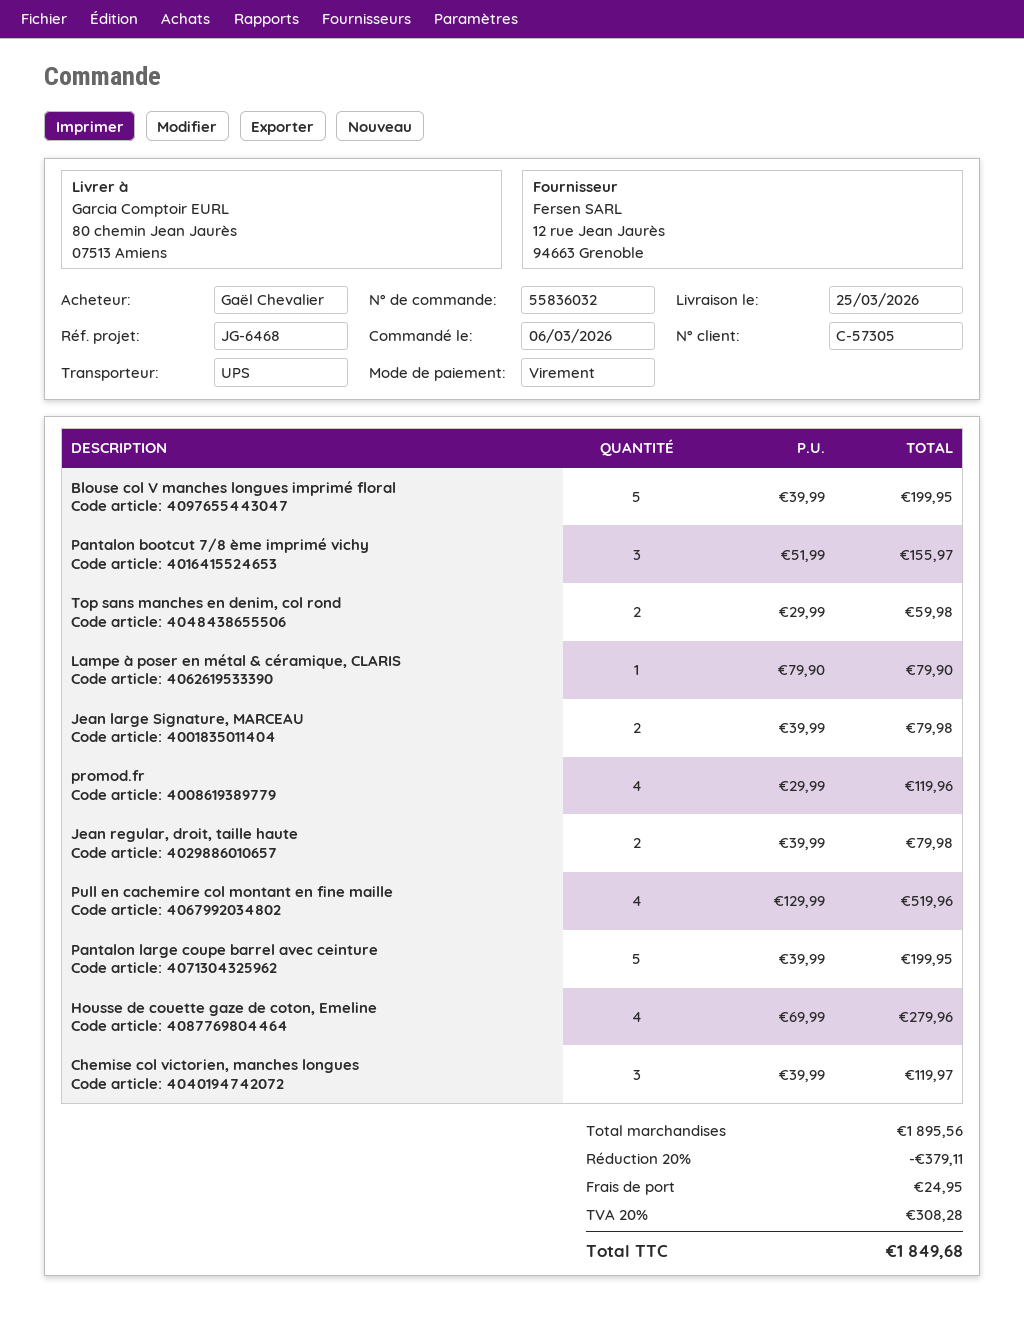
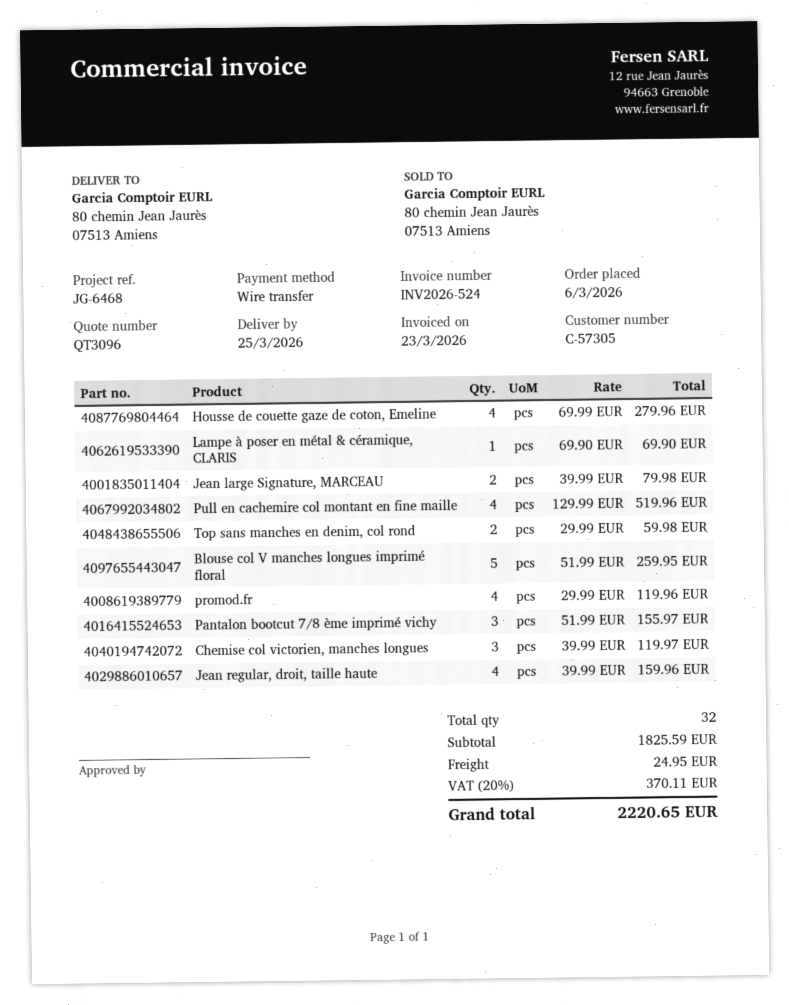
Blouse col V manches longues imprimé floral: 5 x 39.99 = 199.95 -> 5 x 51.99 = 259.95
Lampe à poser en métal & céramique, CLARIS: 1 x 79.90 = 79.90 -> 1 x 69.90 = 69.90
Jean regular, droit, taille haute: 2 x 39.99 = 79.98 -> 4 x 39.99 = 159.96
Pantalon large coupe barrel avec ceinture: 5 x 39.99 = 199.95 -> none
subtotal: 1895.56 -> 1825.59
discount: 20% = 379.11 -> none
tax: 20% = 308.28 -> 20% = 370.11
total: 1849.68 -> 2220.65

